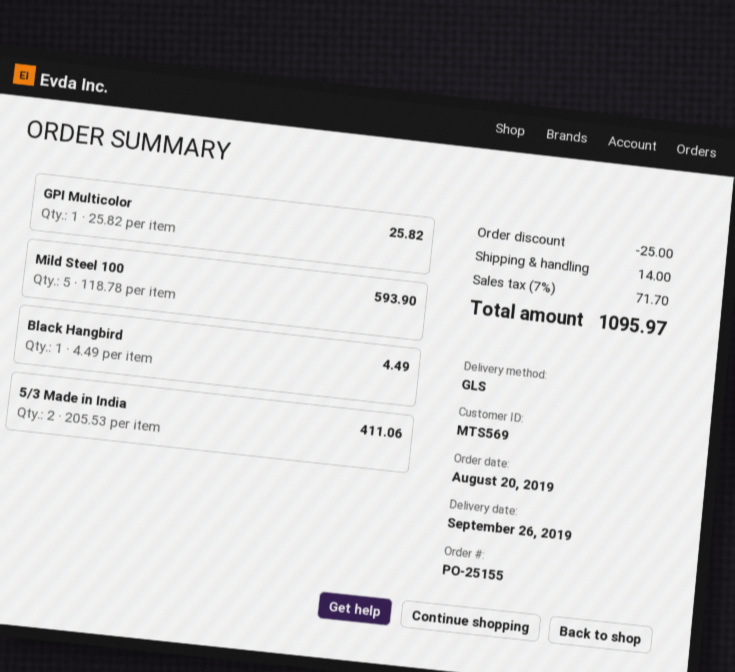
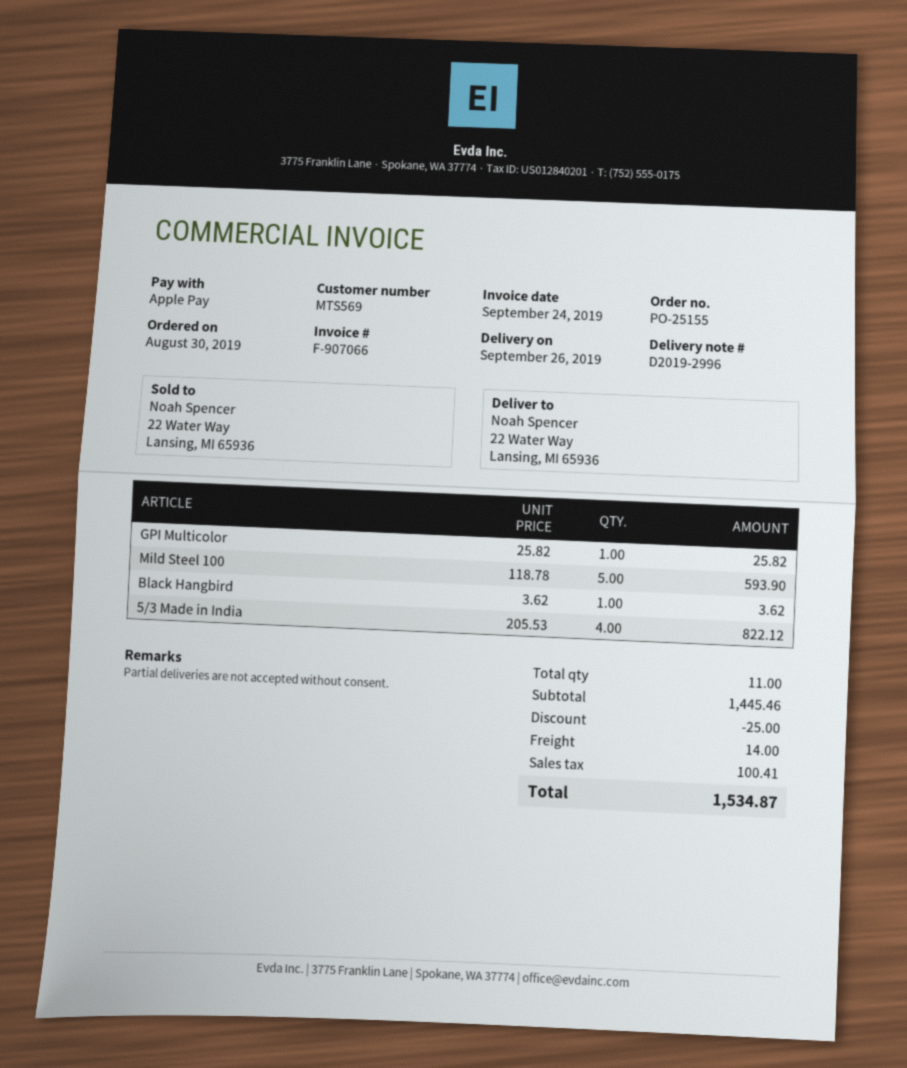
order date: 2019-08-20 -> 2019-08-30
Black Hangbird: 1 x 4.49 = 4.49 -> 1 x 3.62 = 3.62
5/3 Made in India: 2 x 205.53 = 411.06 -> 4 x 205.53 = 822.12
tax: 71.70 -> 100.41
total: 1095.97 -> 1534.87

